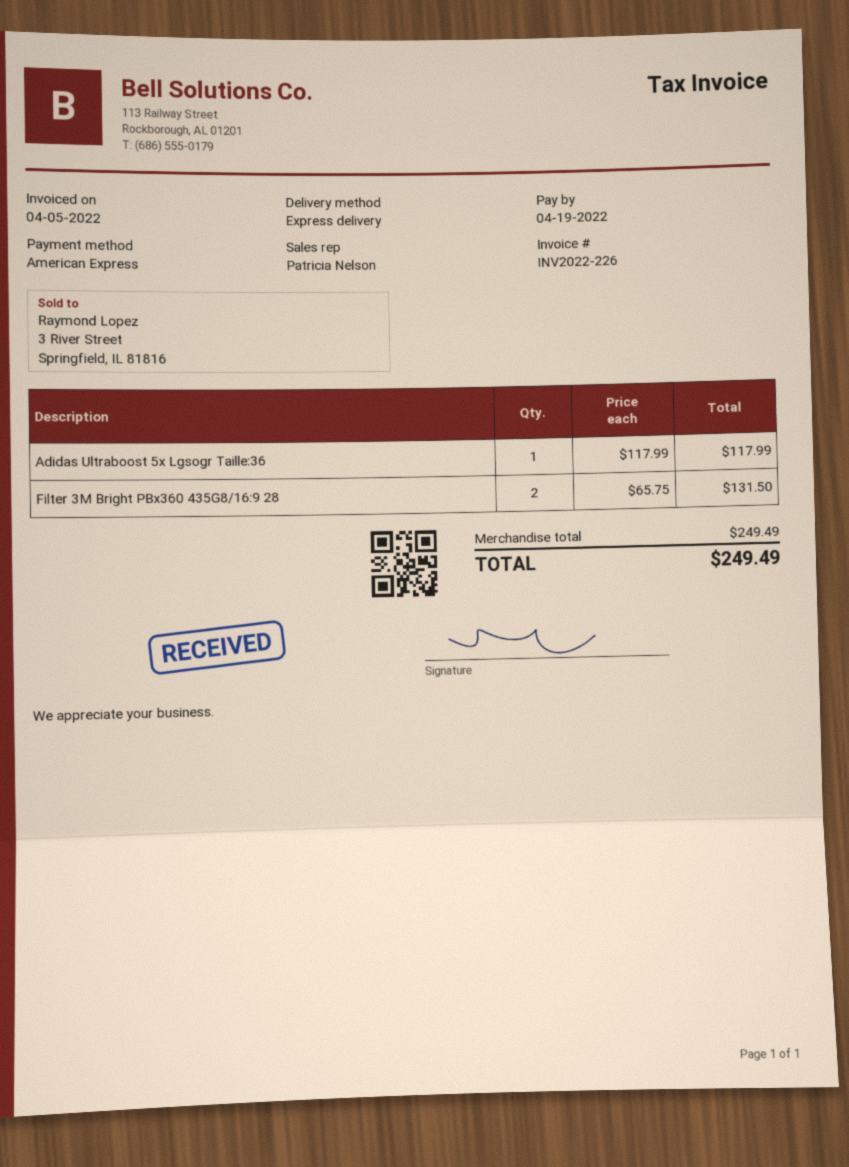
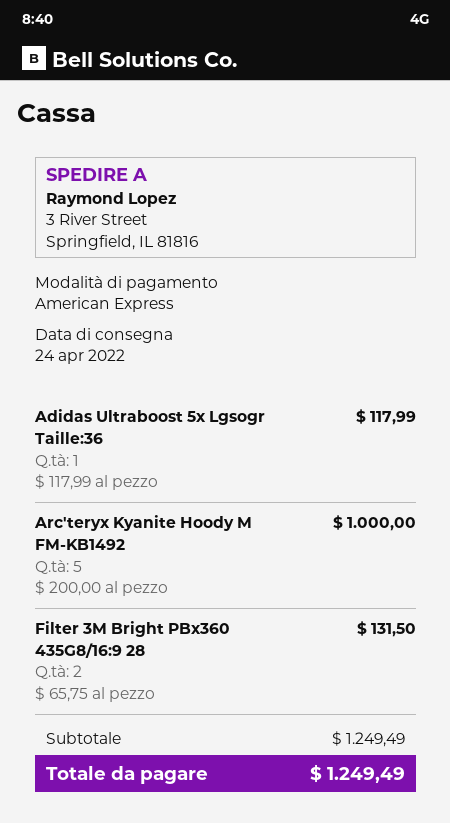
Arc'teryx Kyanite Hoody M FM-KB1492: none -> 5 x 200.00 = 1000.00
subtotal: 249.49 -> 1249.49
total: 249.49 -> 1249.49

